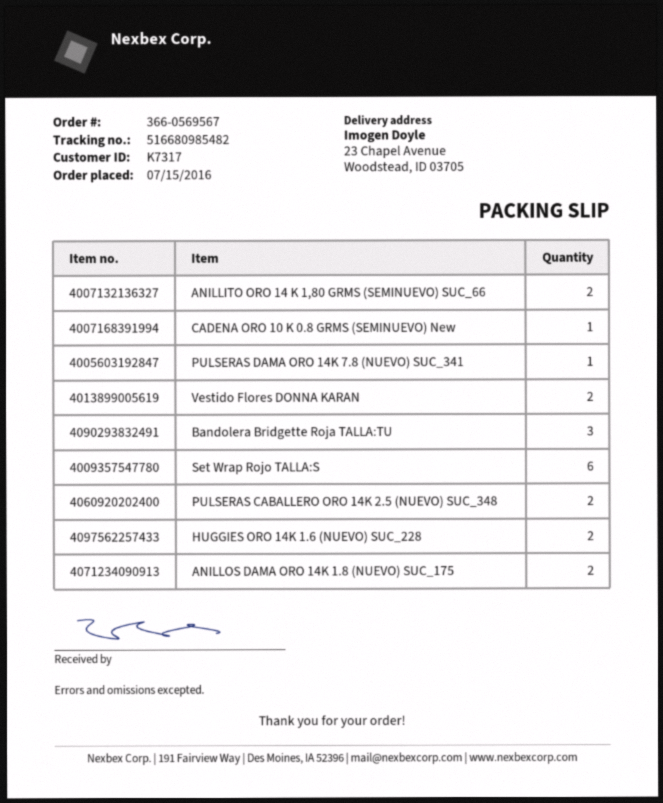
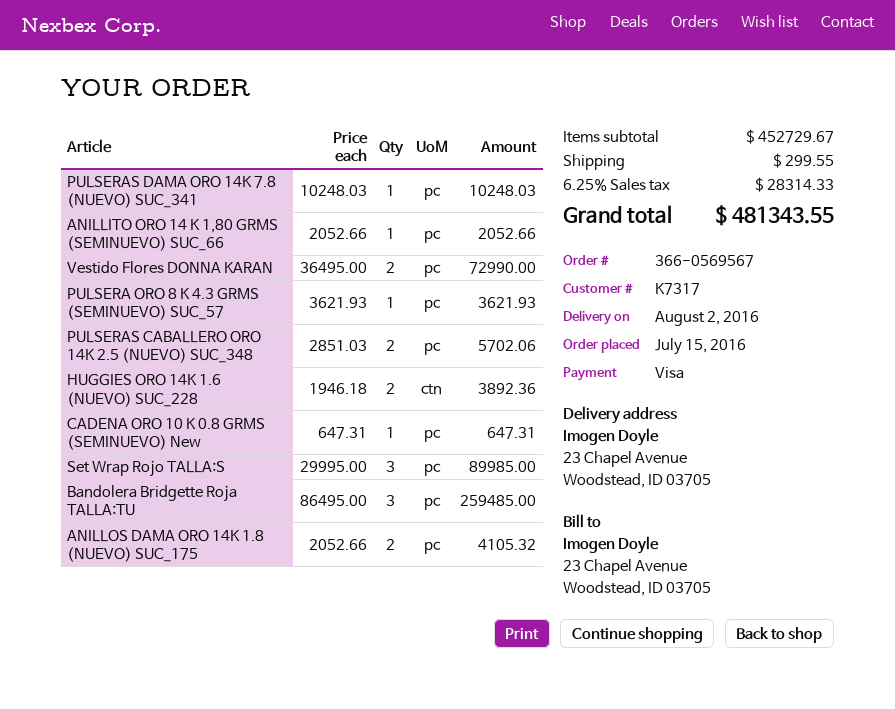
ANILLITO ORO 14 K 1,80 GRMS (SEMINUEVO) SUC_66: 2 -> 1
Set Wrap Rojo TALLA:S: 6 -> 3
PULSERA ORO 8 K 4.3 GRMS (SEMINUEVO) SUC_57: none -> 1

